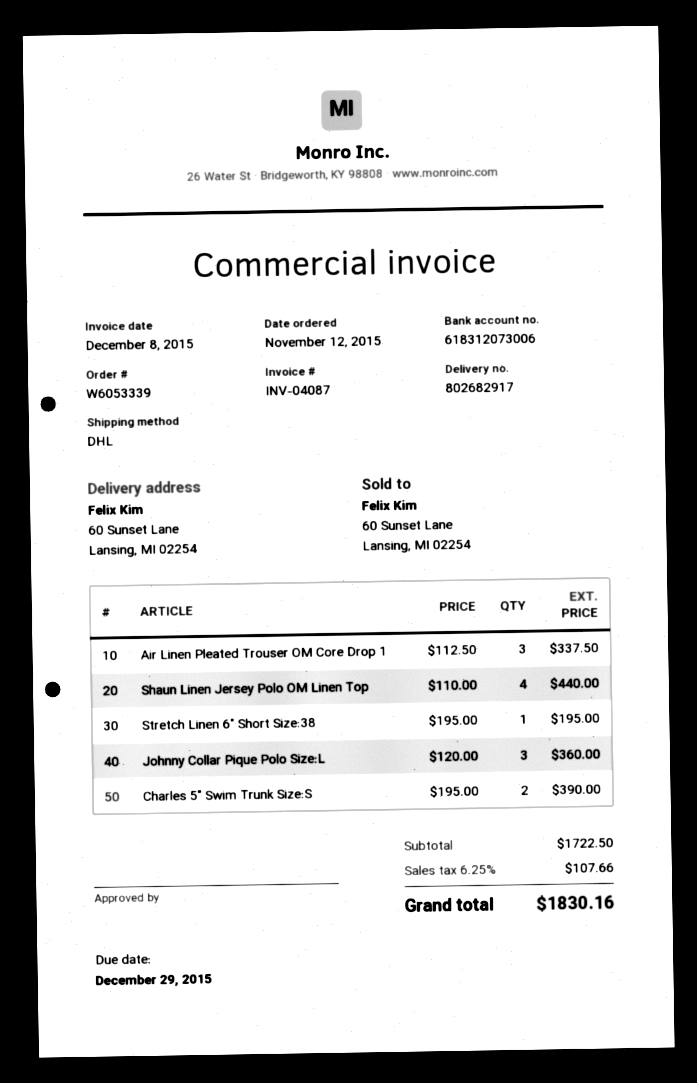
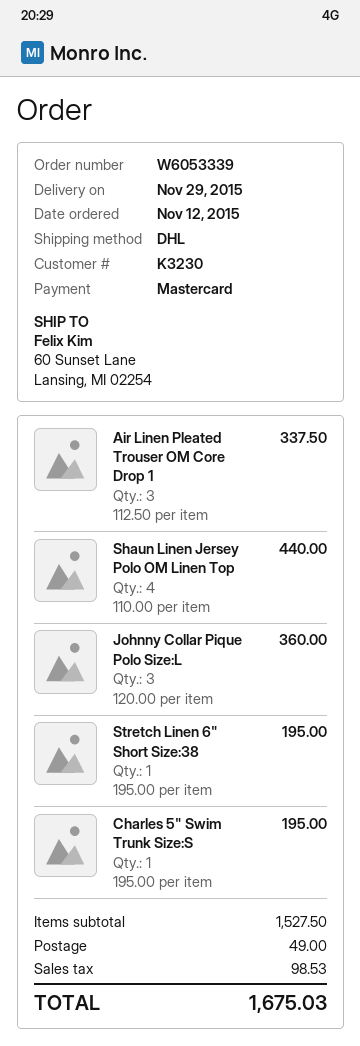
Charles 5" Swim Trunk Size:S: 2 x 195.00 = 390.00 -> 1 x 195.00 = 195.00
subtotal: 1722.50 -> 1527.50
shipping: none -> 49.00
tax: 107.66 -> 98.53
total: 1830.16 -> 1675.03

